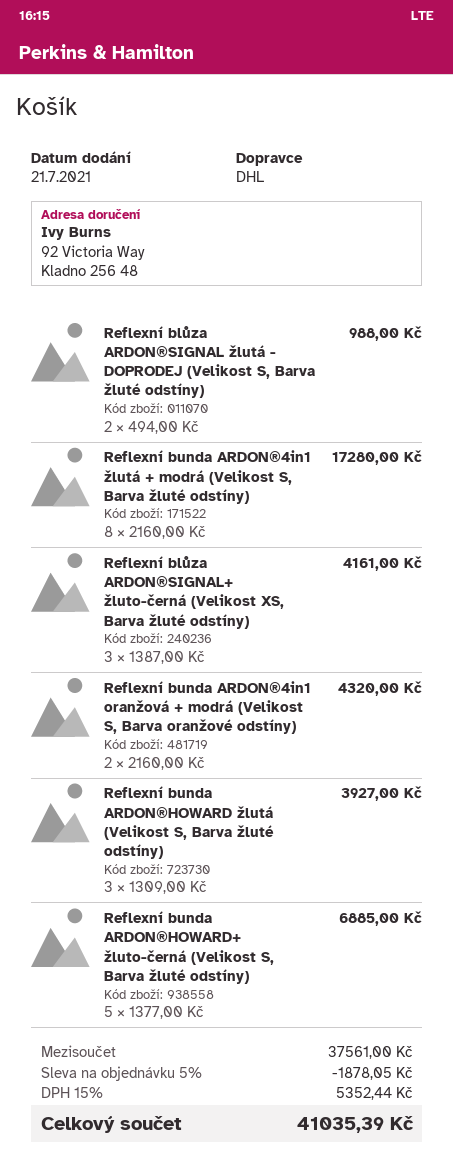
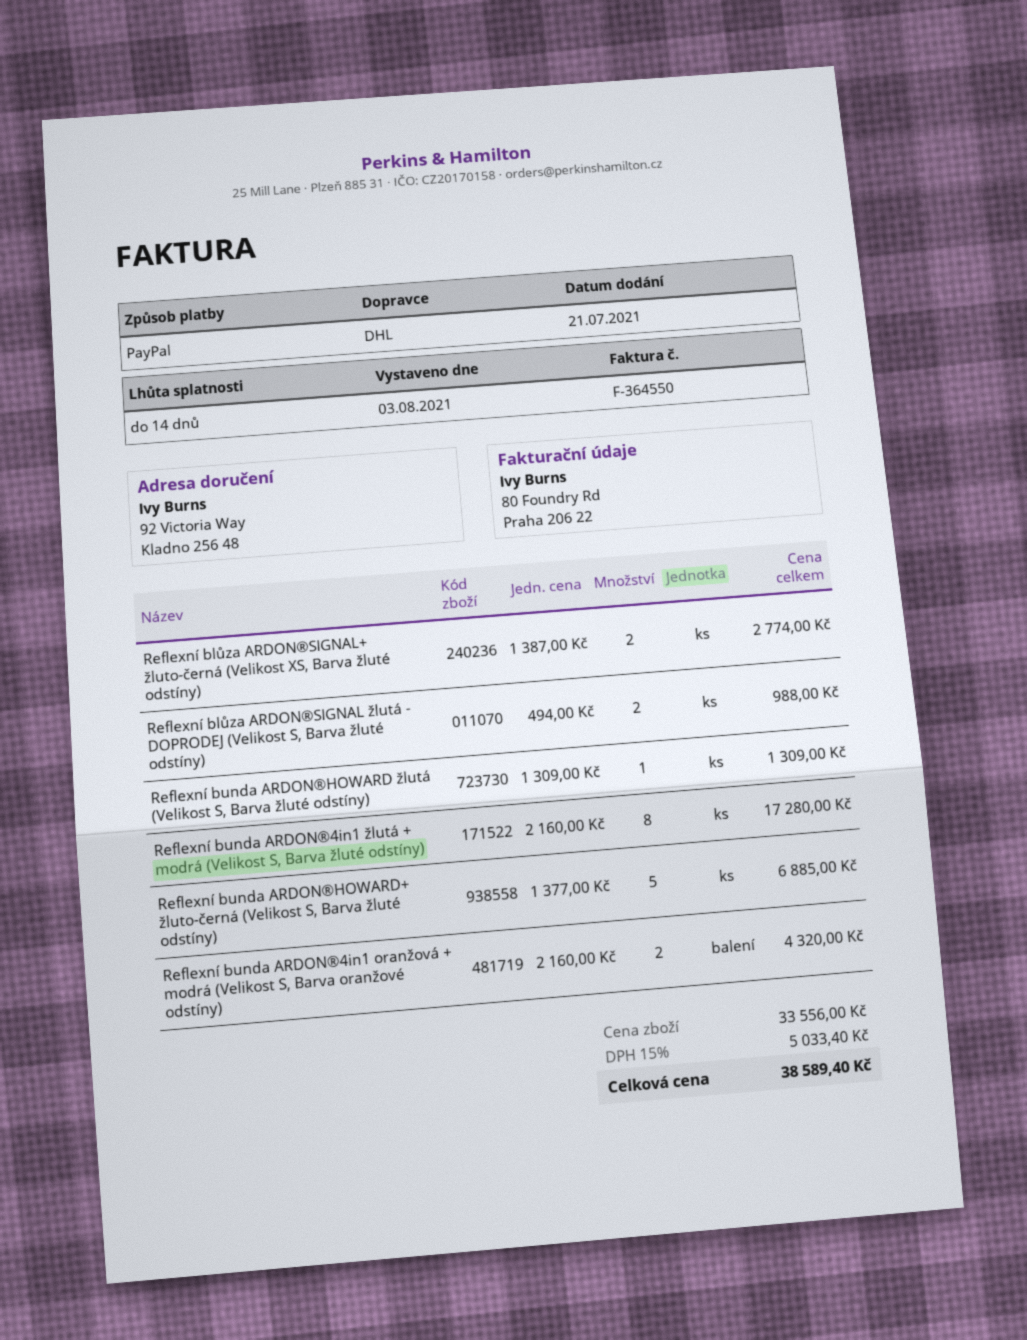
Reflexní blůza ARDON®SIGNAL+ žluto-černá (Velikost XS, Barva žluté odstíny): 3 x 1387.00 = 4161.00 -> 2 x 1387.00 = 2774.00
Reflexní bunda ARDON®HOWARD žlutá (Velikost S, Barva žluté odstíny): 3 x 1309.00 = 3927.00 -> 1 x 1309.00 = 1309.00
subtotal: 37561.00 -> 33556.00
discount: 5% = 1878.05 -> none
tax: 15% = 5352.44 -> 15% = 5033.40
total: 41035.39 -> 38589.40

